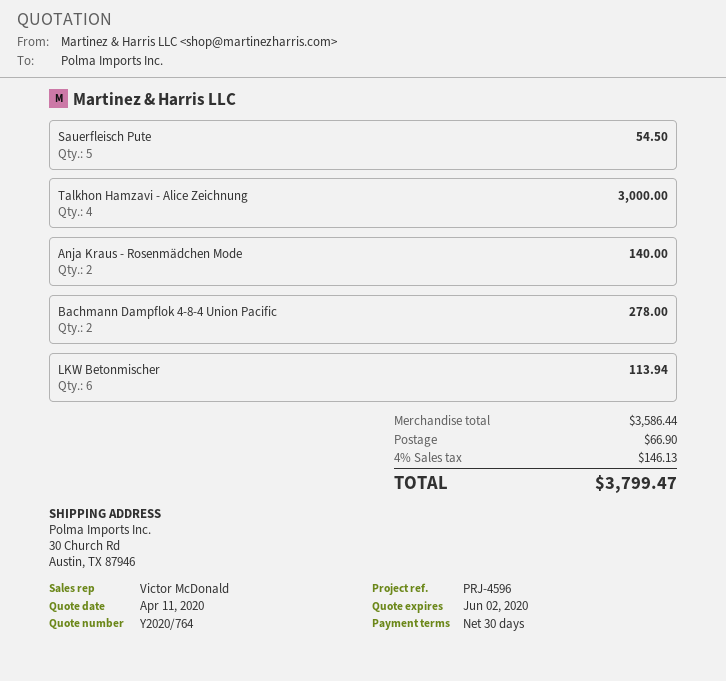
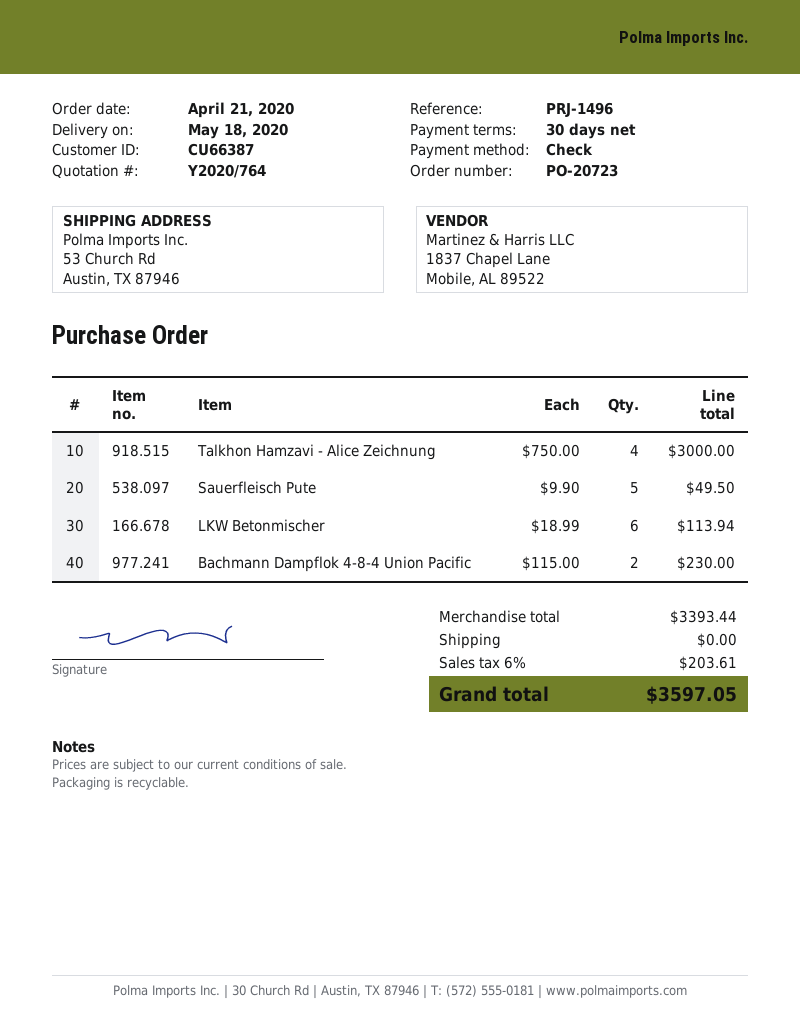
reference: PRJ-4596 -> PRJ-1496
ship to: 30 Church Rd, Austin, TX 87946 -> 53 Church Rd, Austin, TX 87946
Sauerfleisch Pute: 5 for 54.50 -> 5 for 49.50
Anja Kraus - Rosenmädchen Mode: 2 for 140.00 -> none
Bachmann Dampflok 4-8-4 Union Pacific: 2 for 278.00 -> 2 for 230.00
subtotal: 3586.44 -> 3393.44
shipping: 66.90 -> 0.00
tax: 4% = 146.13 -> 6% = 203.61
total: 3799.47 -> 3597.05

